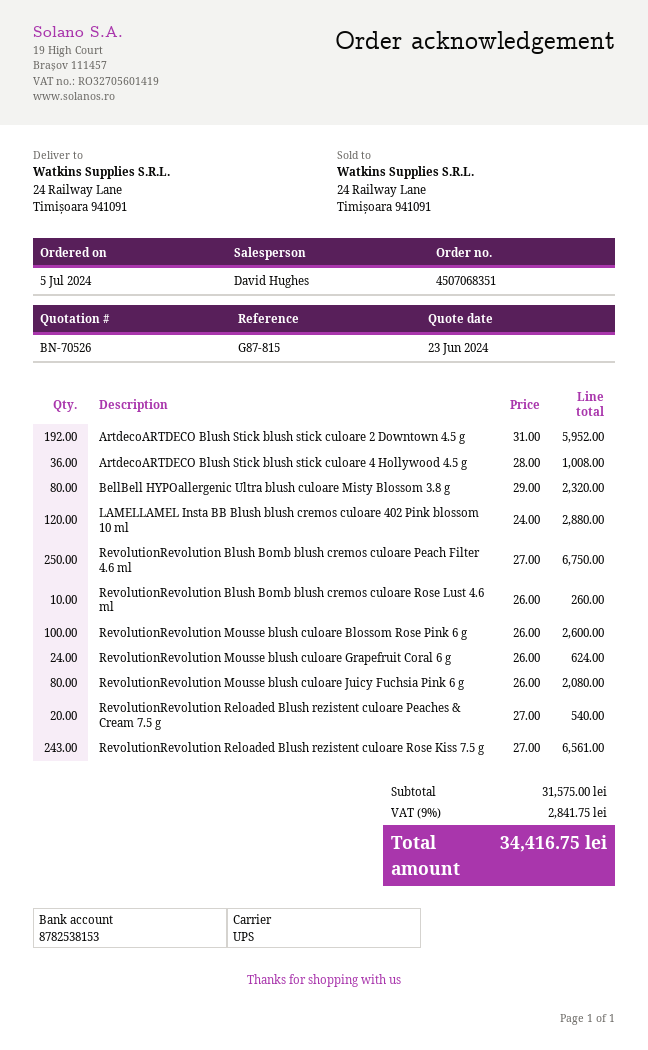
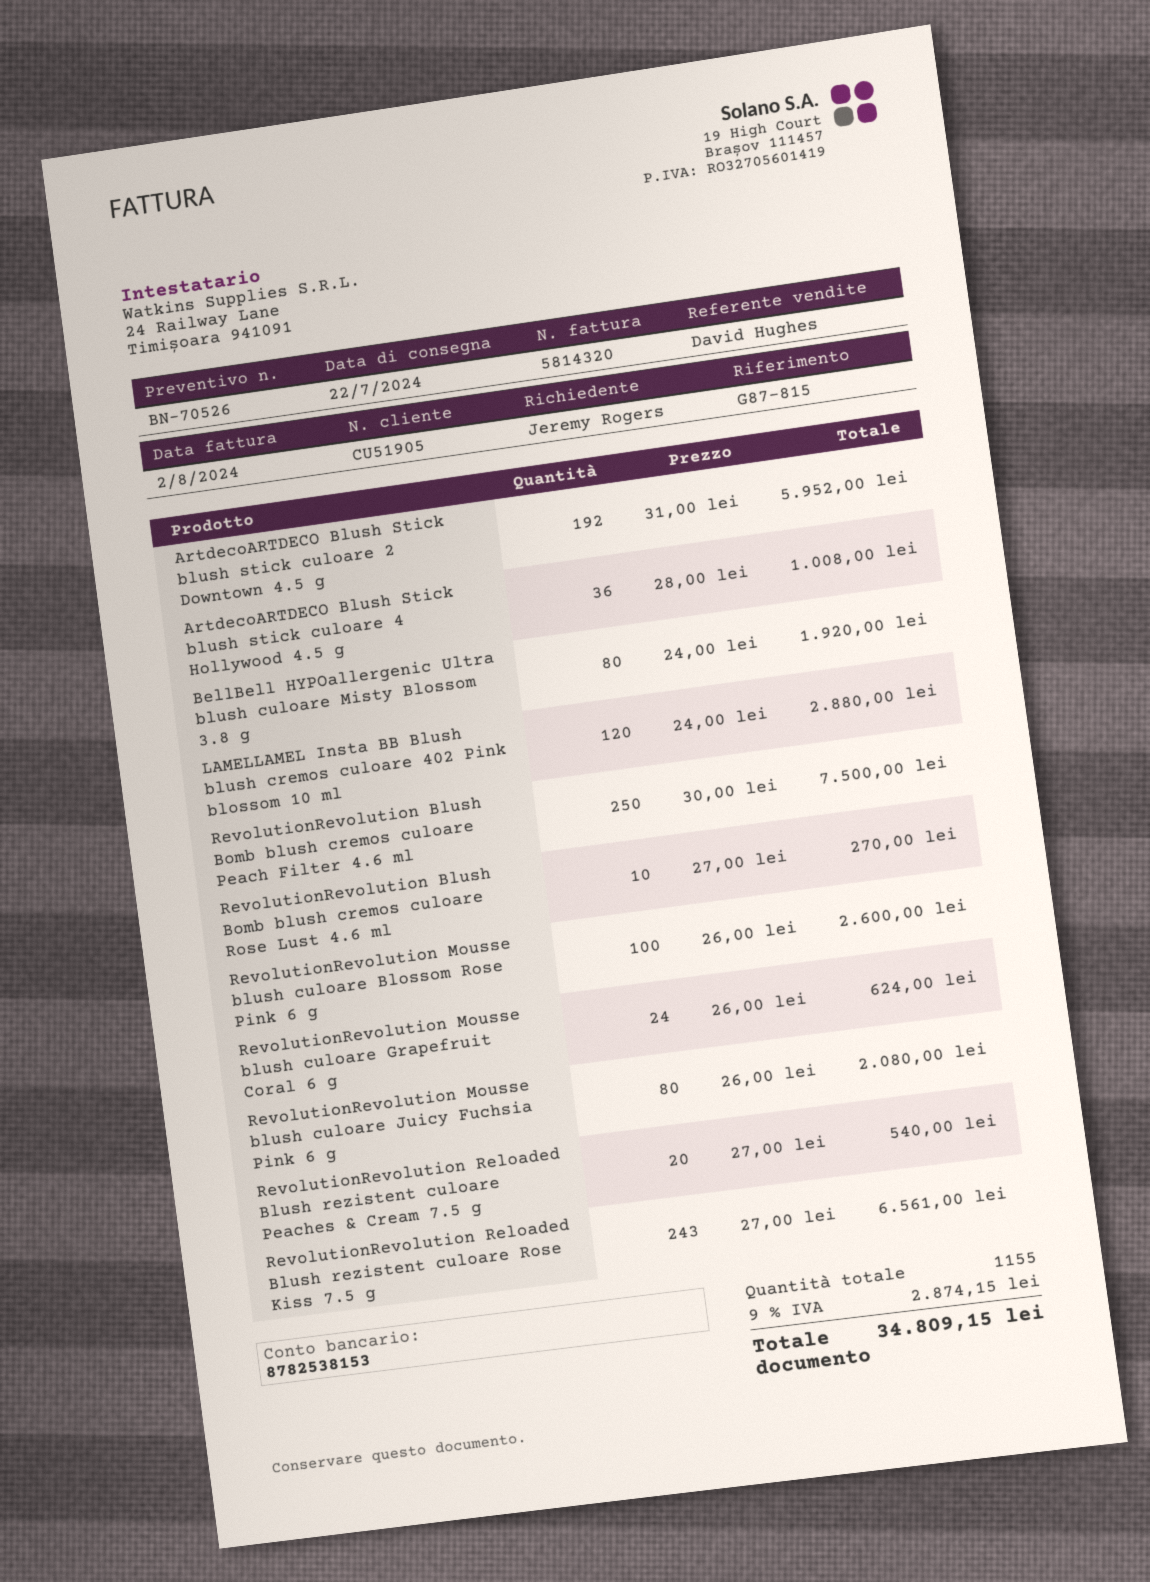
BellBell HYPOallergenic Ultra blush culoare Misty Blossom 3.8 g: 80 x 29.00 = 2320.00 -> 80 x 24.00 = 1920.00
RevolutionRevolution Blush Bomb blush cremos culoare Peach Filter 4.6 ml: 250 x 27.00 = 6750.00 -> 250 x 30.00 = 7500.00
RevolutionRevolution Blush Bomb blush cremos culoare Rose Lust 4.6 ml: 10 x 26.00 = 260.00 -> 10 x 27.00 = 270.00
tax: 9% = 2841.75 -> 9% = 2874.15
total: 34416.75 -> 34809.15

